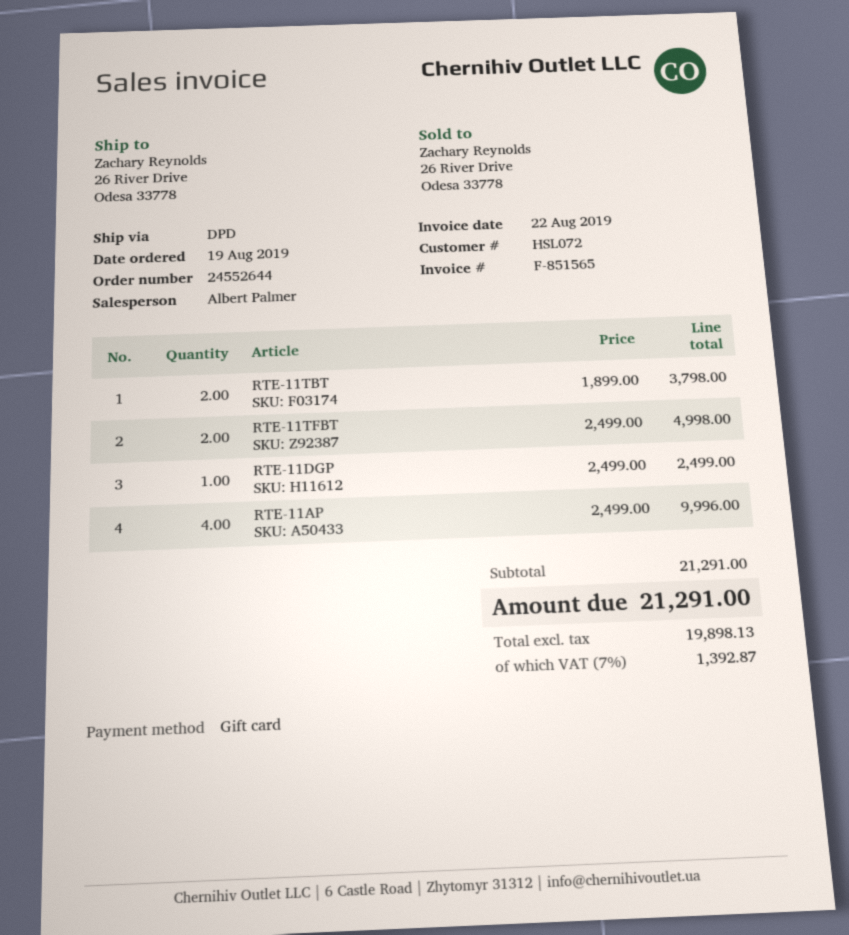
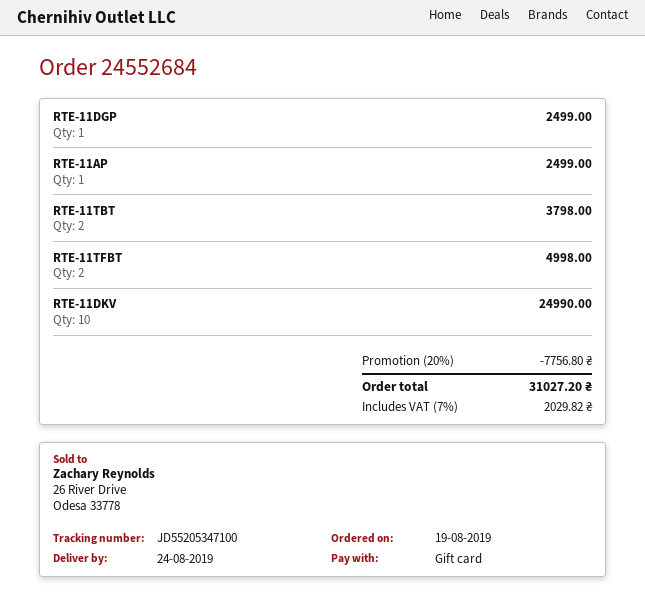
order number: 24552644 -> 24552684
RTE-11AP: 4 for 9996.00 -> 1 for 2499.00
RTE-11DKV: none -> 10 for 24990.00
discount: none -> 20% = 7756.80
tax: 7% = 1392.87 -> 7% = 2029.82
total: 21291.00 -> 31027.20

